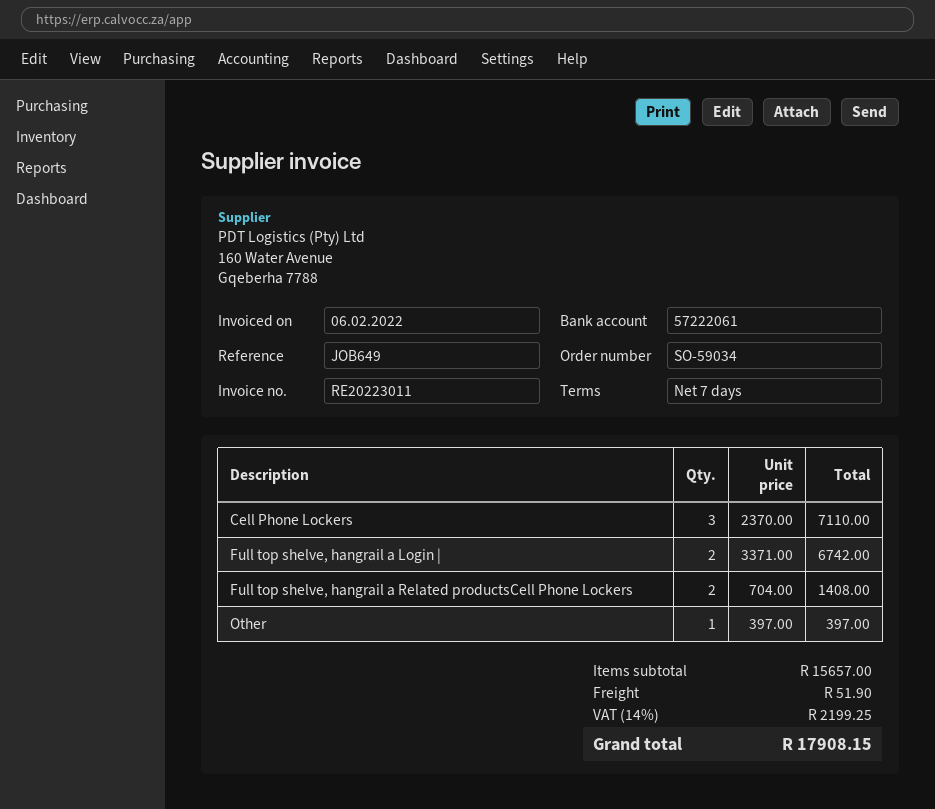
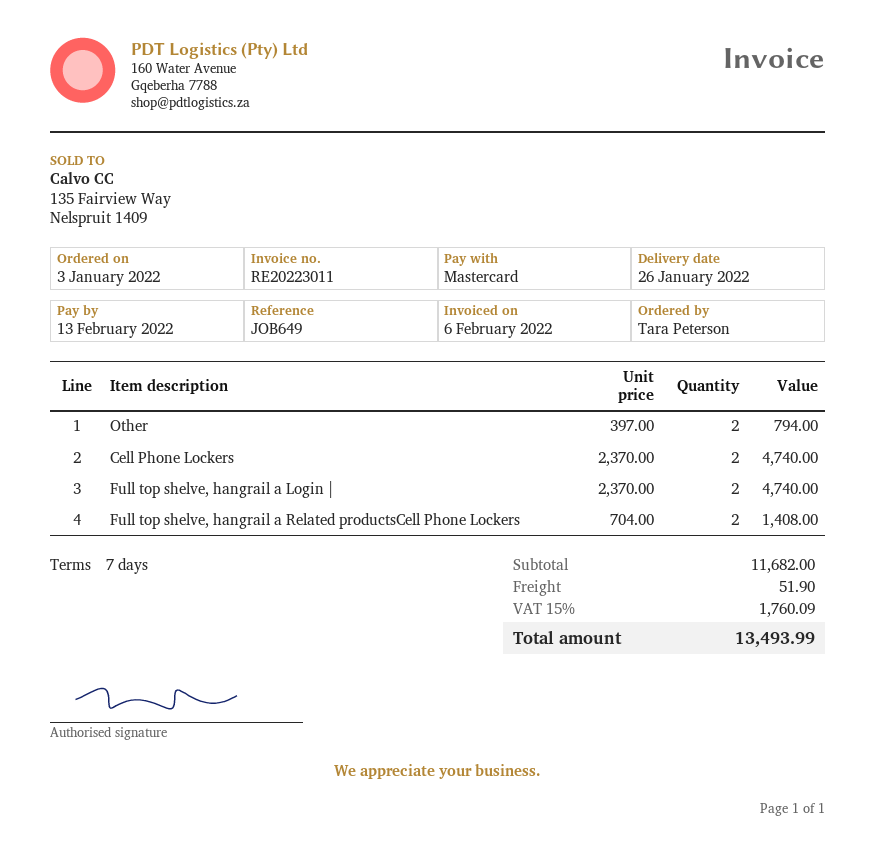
Cell Phone Lockers: 3 x 2370.00 = 7110.00 -> 2 x 2370.00 = 4740.00
Full top shelve, hangrail a Login |: 2 x 3371.00 = 6742.00 -> 2 x 2370.00 = 4740.00
Other: 1 x 397.00 = 397.00 -> 2 x 397.00 = 794.00
subtotal: 15657.00 -> 11682.00
tax: 14% = 2199.25 -> 15% = 1760.09
total: 17908.15 -> 13493.99

